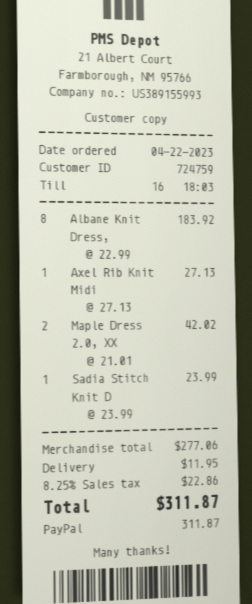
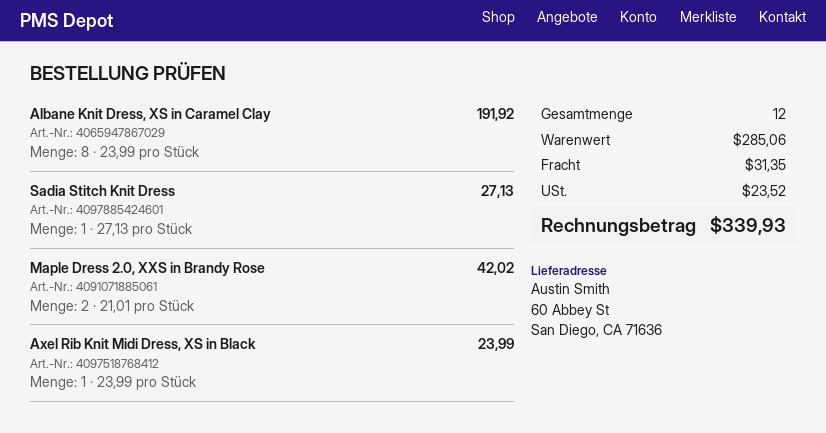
Albane Knit Dress,: 8 x 22.99 = 183.92 -> 8 x 23.99 = 191.92
Axel Rib Knit Midi: 1 x 27.13 = 27.13 -> 1 x 23.99 = 23.99
Sadia Stitch Knit D: 1 x 23.99 = 23.99 -> 1 x 27.13 = 27.13
subtotal: 277.06 -> 285.06
shipping: 11.95 -> 31.35
tax: 22.86 -> 23.52
total: 311.87 -> 339.93

